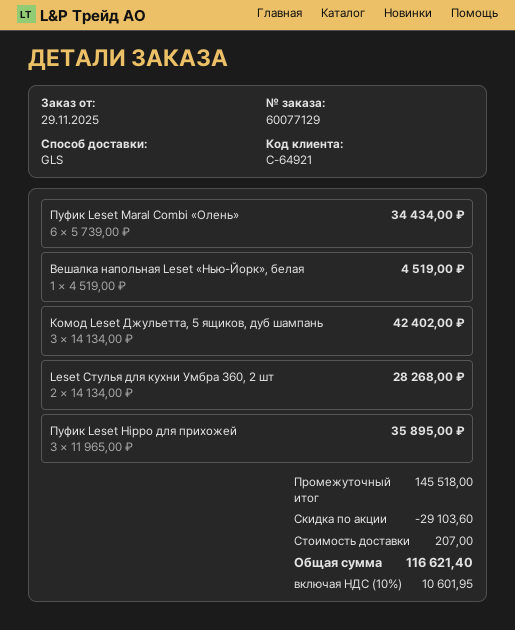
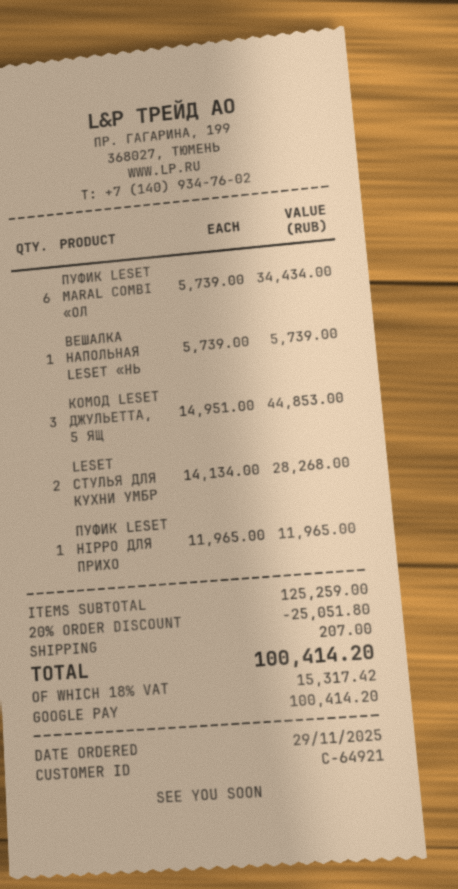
Вешалка напольная Leset «Нью-Йорк», белая: 1 x 4519.00 = 4519.00 -> 1 x 5739.00 = 5739.00
Комод Leset Джульетта, 5 ящиков, дуб шампань: 3 x 14134.00 = 42402.00 -> 3 x 14951.00 = 44853.00
Пуфик Leset Hippo для прихожей: 3 x 11965.00 = 35895.00 -> 1 x 11965.00 = 11965.00
subtotal: 145518.00 -> 125259.00
discount: 29103.60 -> 25051.80
tax: 10% = 10601.95 -> 18% = 15317.42
total: 116621.40 -> 100414.20

